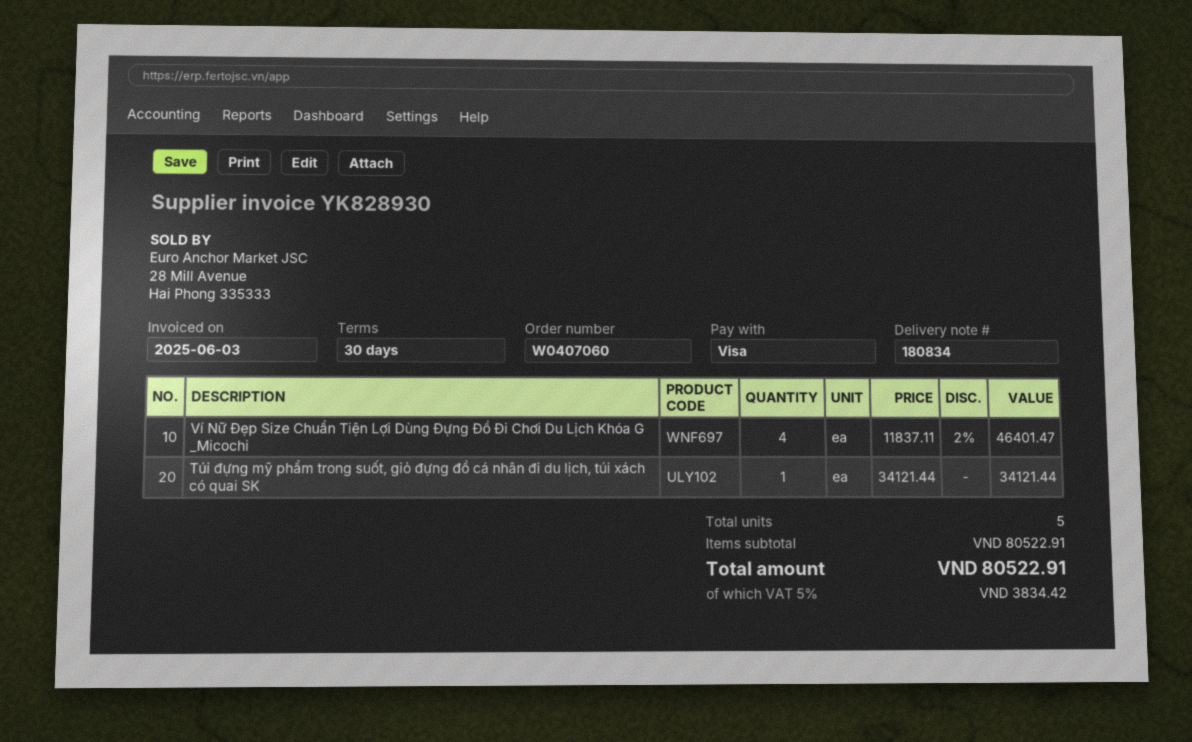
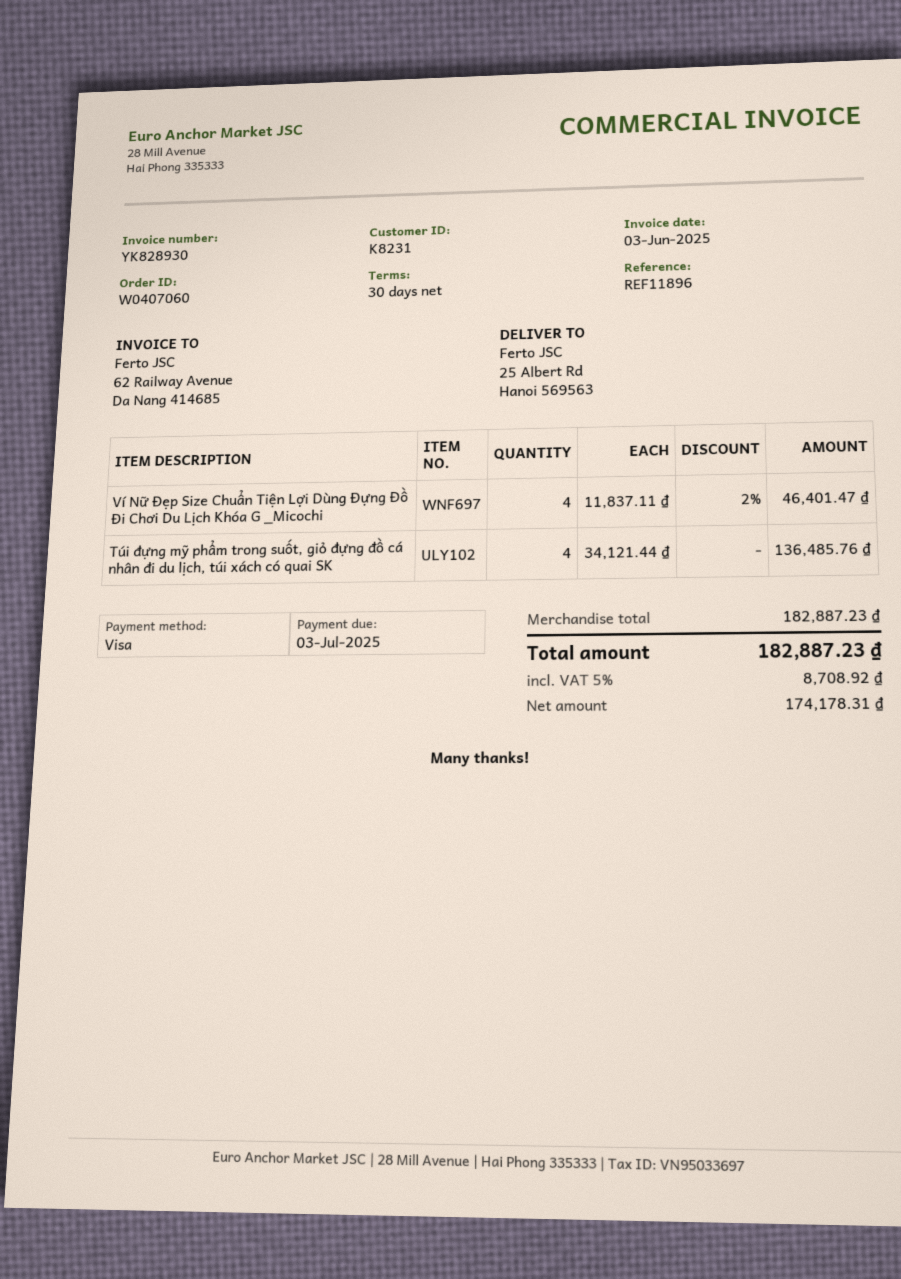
Túi đựng mỹ phẩm trong suốt, giỏ đựng đồ cá nhân đi du lịch, túi xách có quai SK: 1 x 34121.44 = 34121.44 -> 4 x 34121.44 = 136485.76
subtotal: 80522.91 -> 182887.23
tax: 5% = 3834.42 -> 5% = 8708.92
total: 80522.91 -> 182887.23

